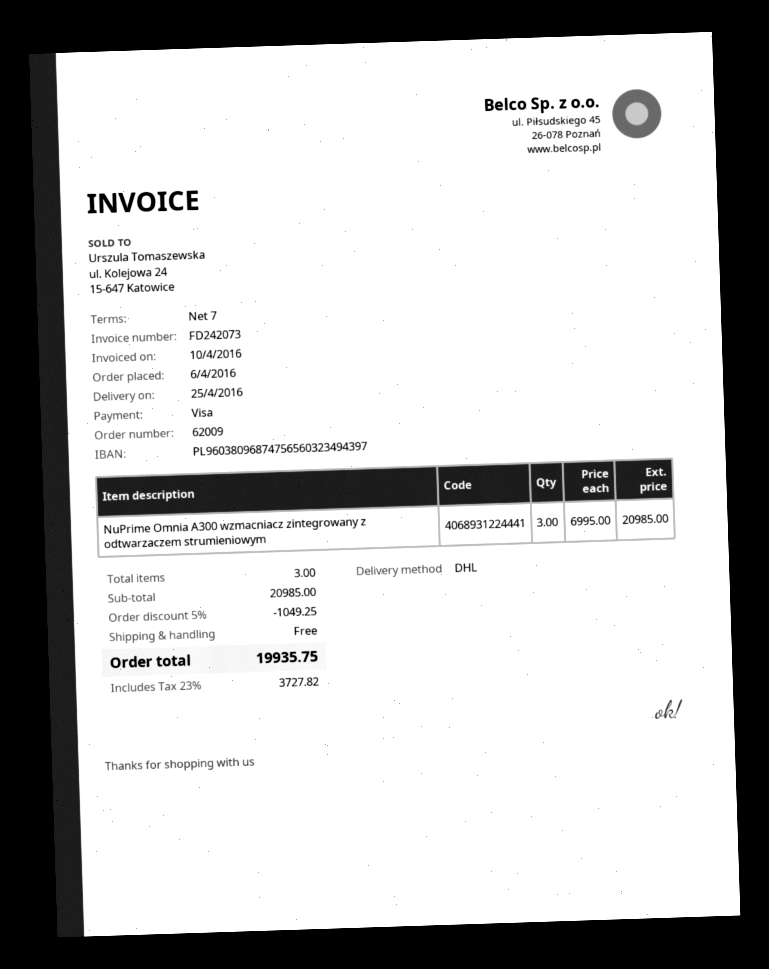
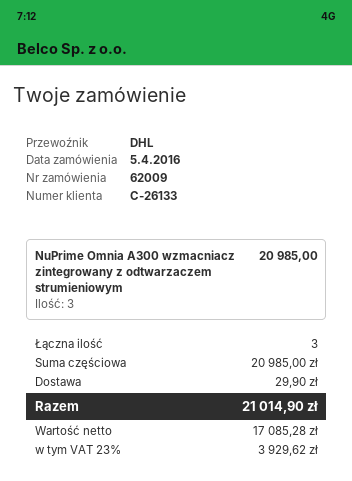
order date: 2016-04-06 -> 2016-04-05
discount: 5% = 1049.25 -> none
shipping: 0.00 -> 29.90
tax: 23% = 3727.82 -> 23% = 3929.62
total: 19935.75 -> 21014.90

